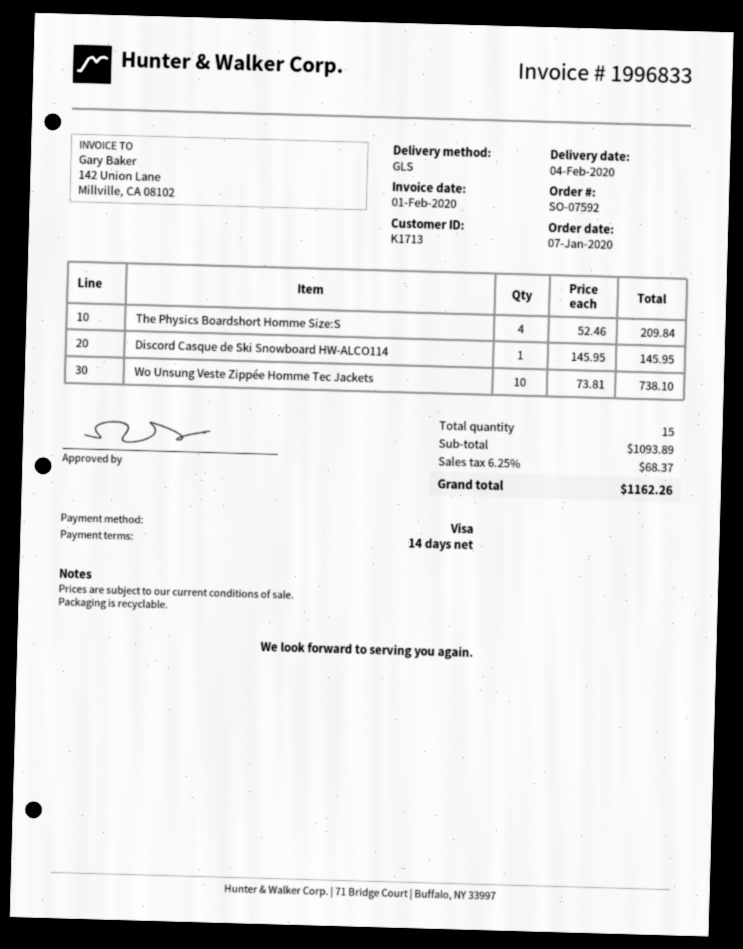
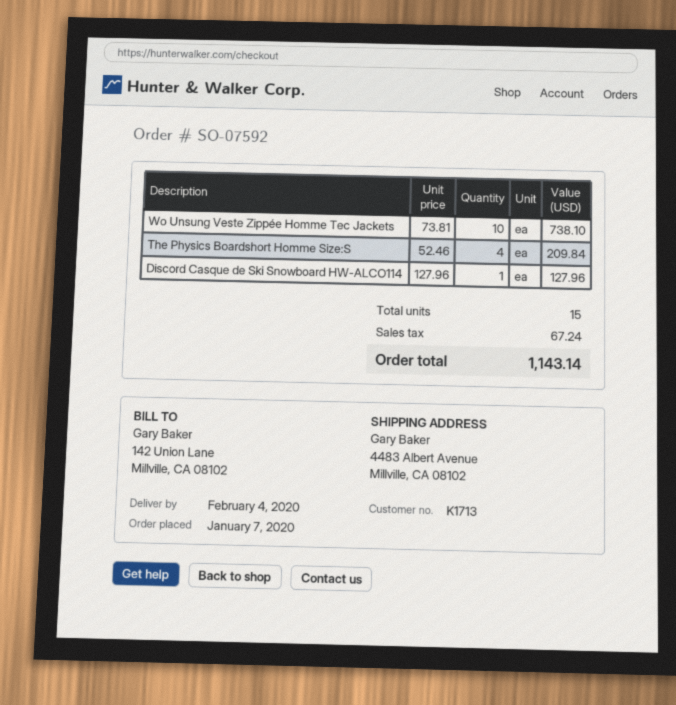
Discord Casque de Ski Snowboard HW-ALCO114: 1 x 145.95 = 145.95 -> 1 x 127.96 = 127.96
tax: 68.37 -> 67.24
total: 1162.26 -> 1143.14

